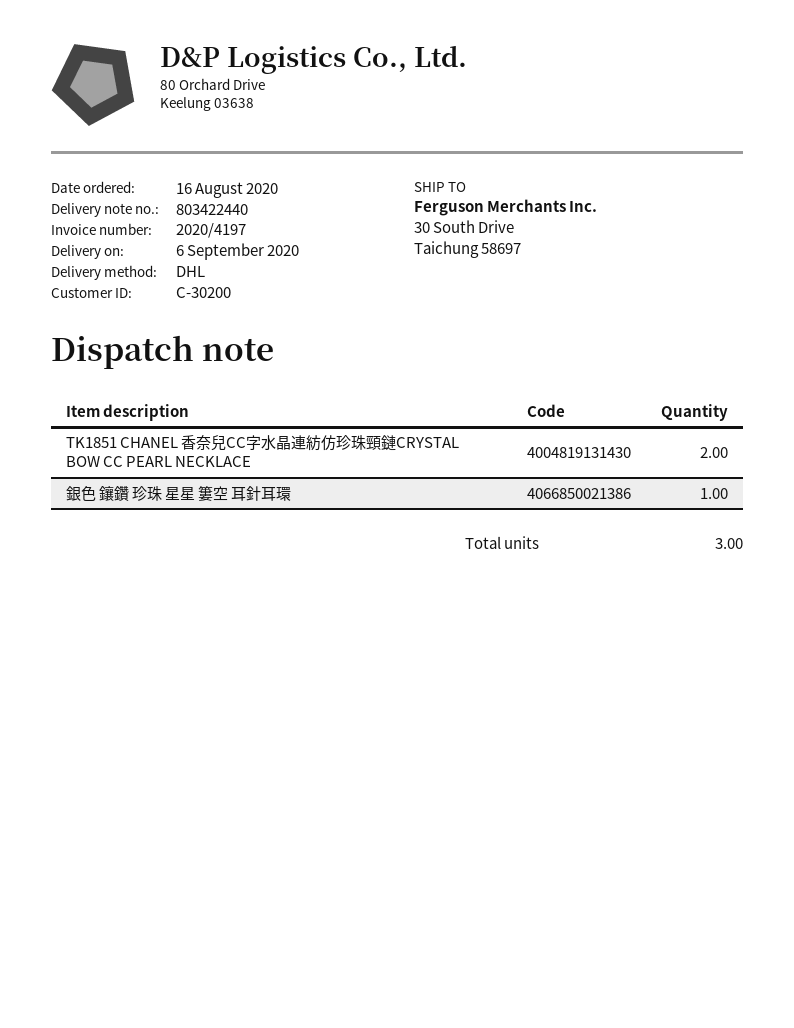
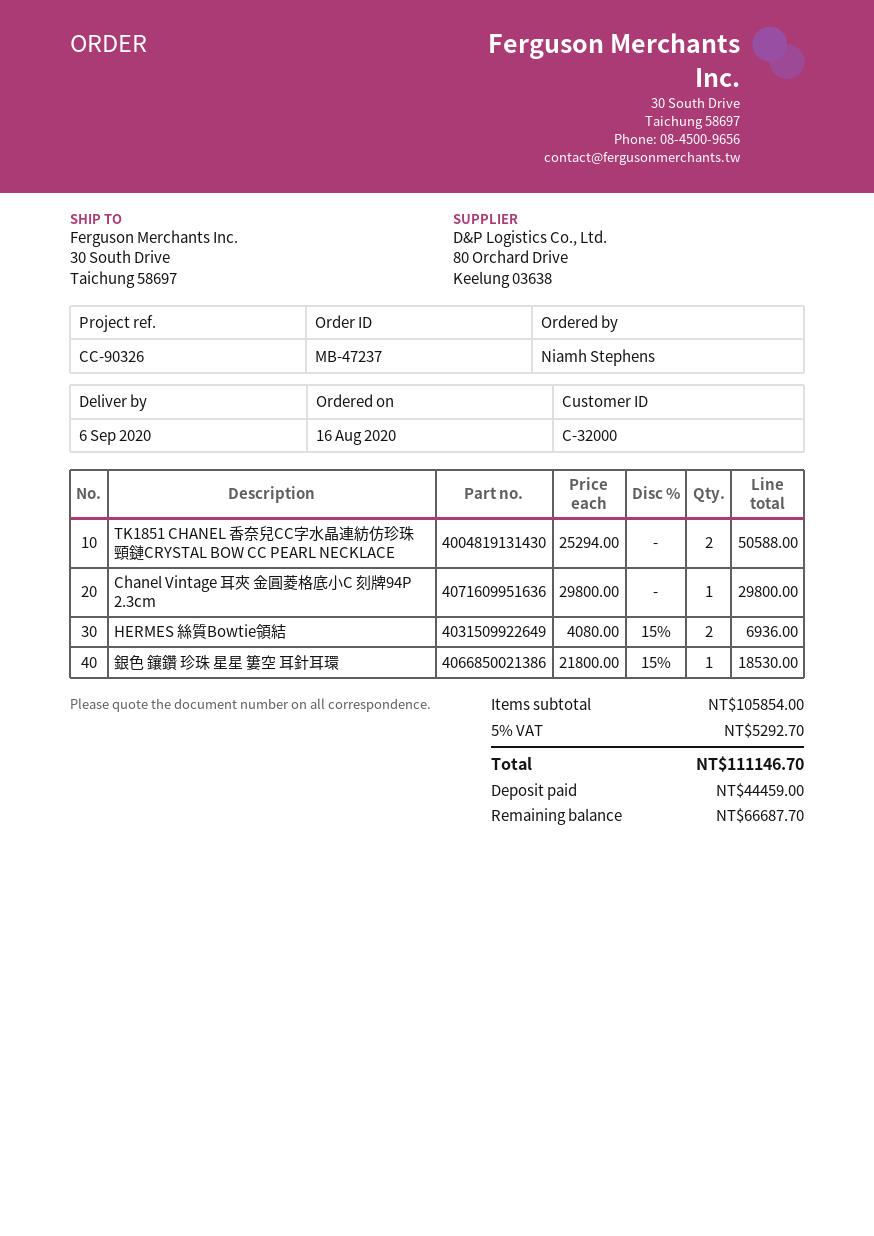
customer number: C-30200 -> C-32000
Chanel Vintage 耳夾 金圓菱格底小C 刻牌94P 2.3cm: none -> 1
HERMES 絲質Bowtie領結: none -> 2

